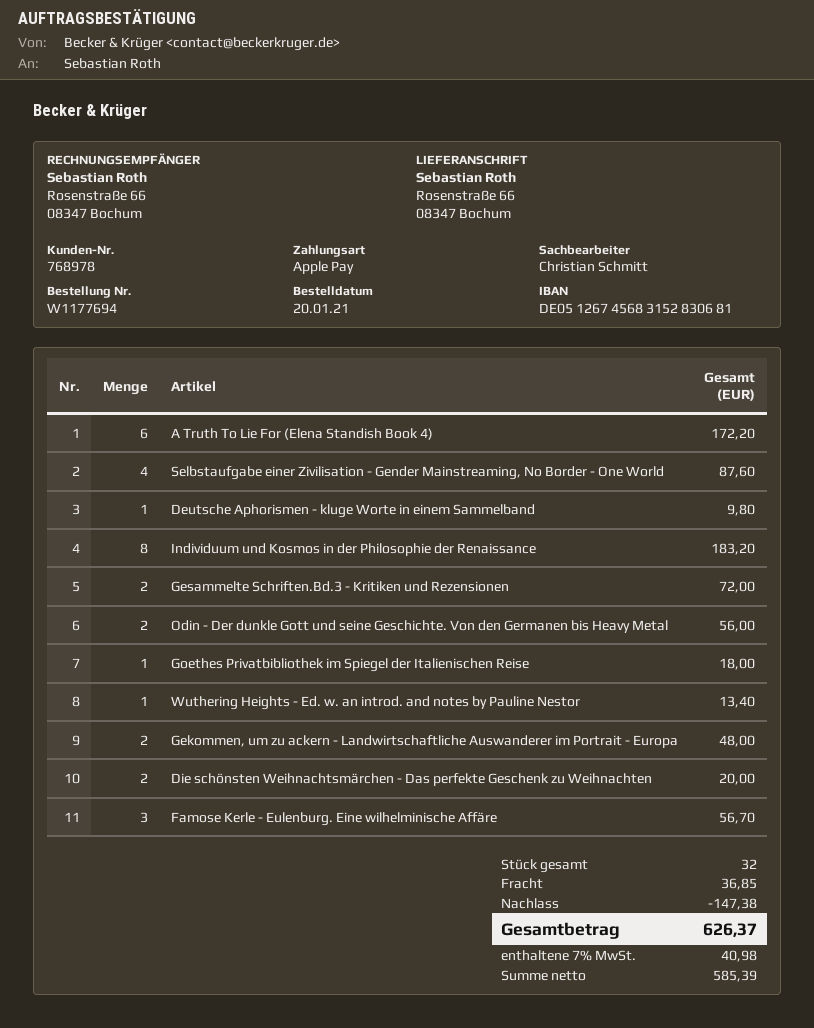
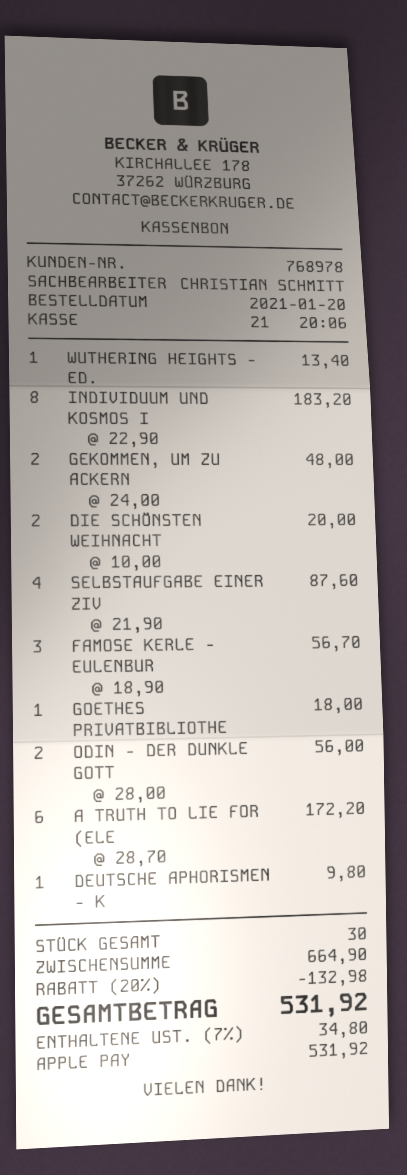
Gesammelte Schriften.Bd.3 - Kritiken und Rezensionen: 2 for 72.00 -> none
total quantity: 32 -> 30
discount: 147.38 -> 132.98
shipping: 36.85 -> none
tax: 7% = 40.98 -> 7% = 34.80
total: 626.37 -> 531.92

